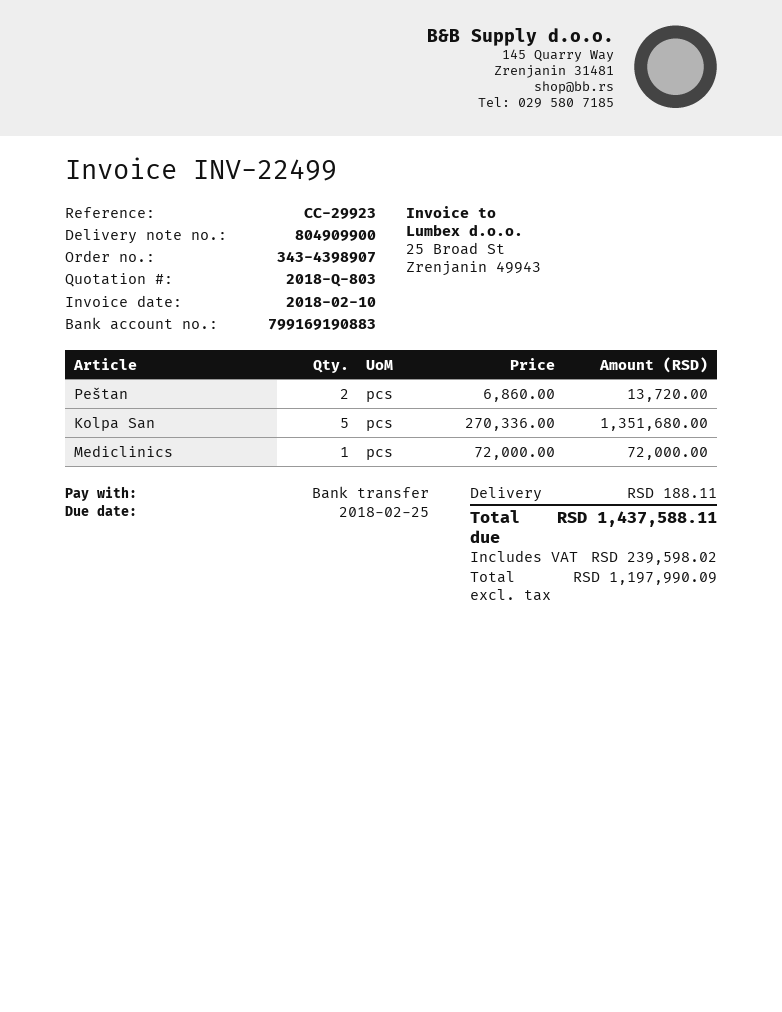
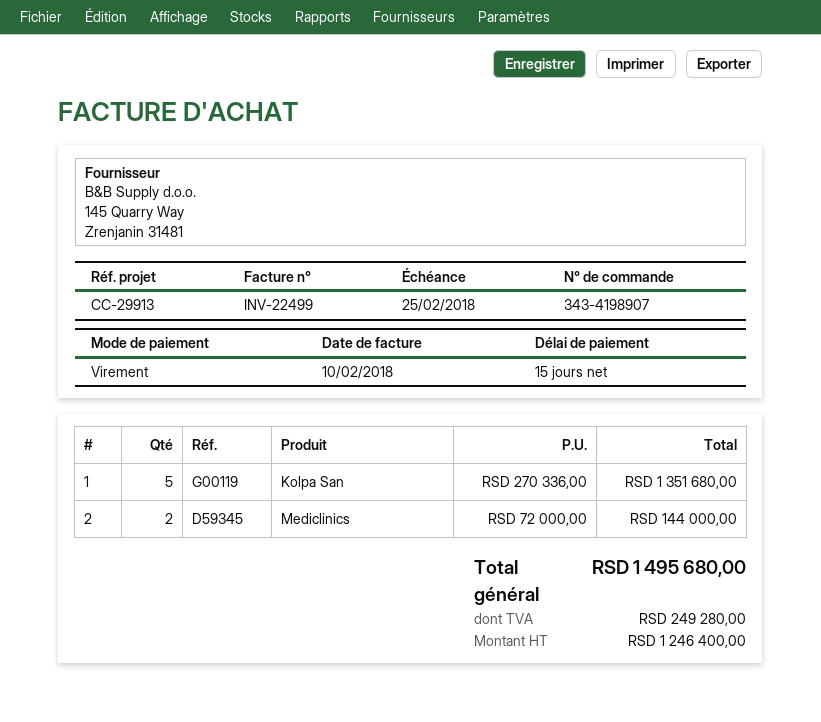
order number: 343-4398907 -> 343-4198907
reference: CC-29923 -> CC-29913
Peštan: 2 x 6860.00 = 13720.00 -> none
Mediclinics: 1 x 72000.00 = 72000.00 -> 2 x 72000.00 = 144000.00
shipping: 188.11 -> none
net: 1197990.09 -> 1246400.00
tax: 239598.02 -> 249280.00
total: 1437588.11 -> 1495680.00

